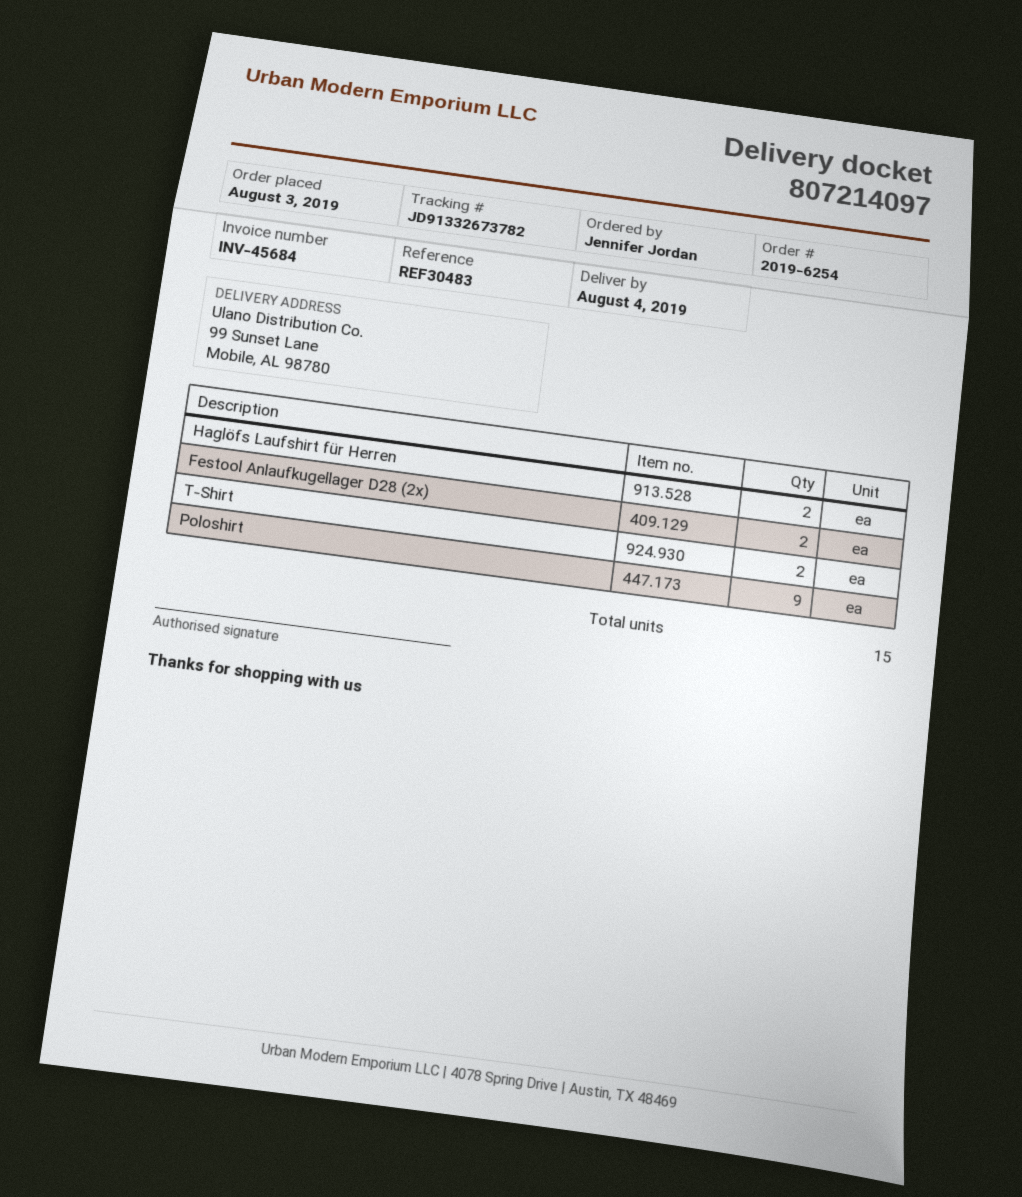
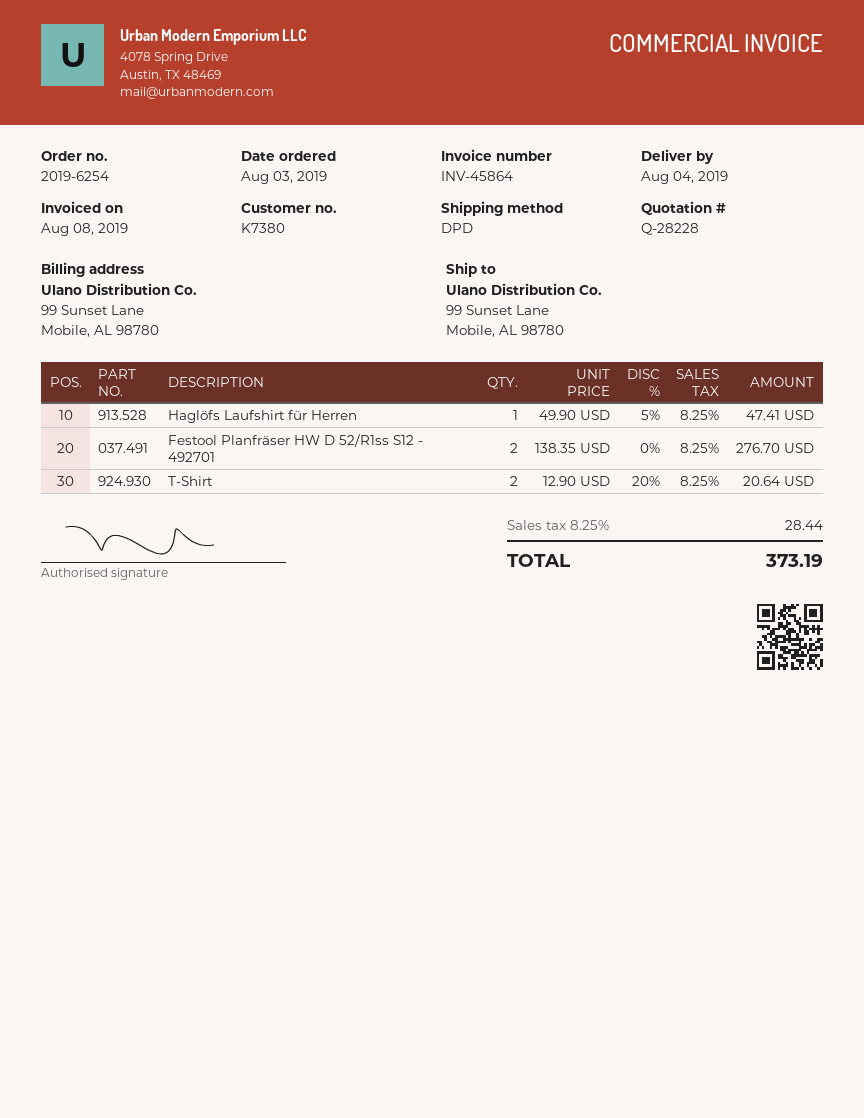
invoice number: INV-45684 -> INV-45864
Haglöfs Laufshirt für Herren: 2 -> 1
Festool Anlaufkugellager D28 (2x): 2 -> none
Poloshirt: 9 -> none
Festool Planfräser HW D 52/R1ss S12 - 492701: none -> 2

